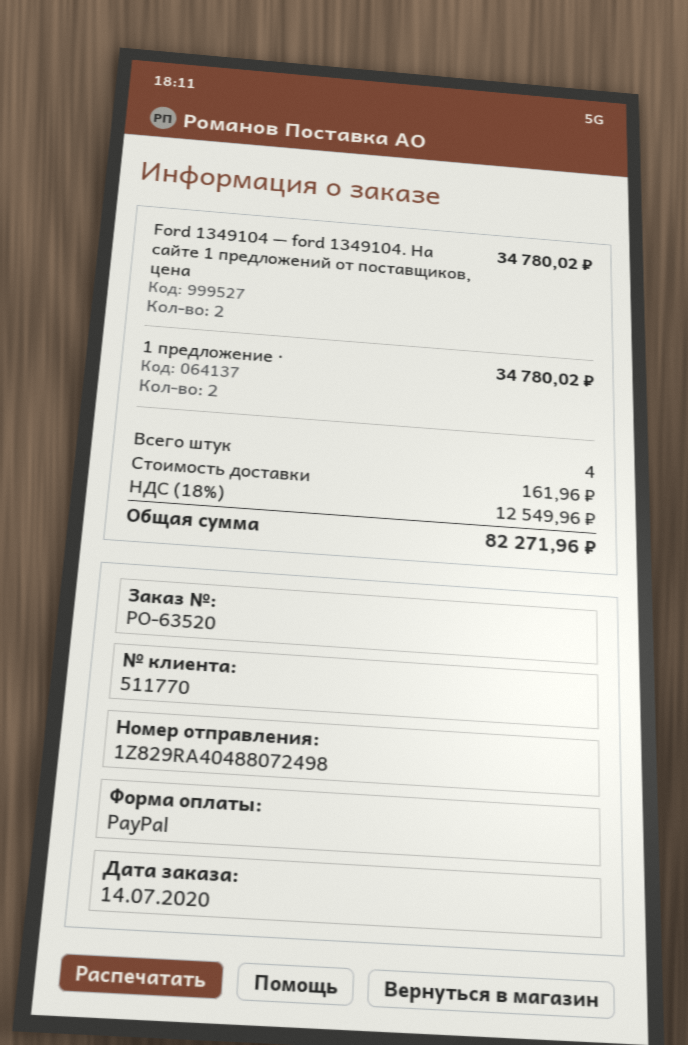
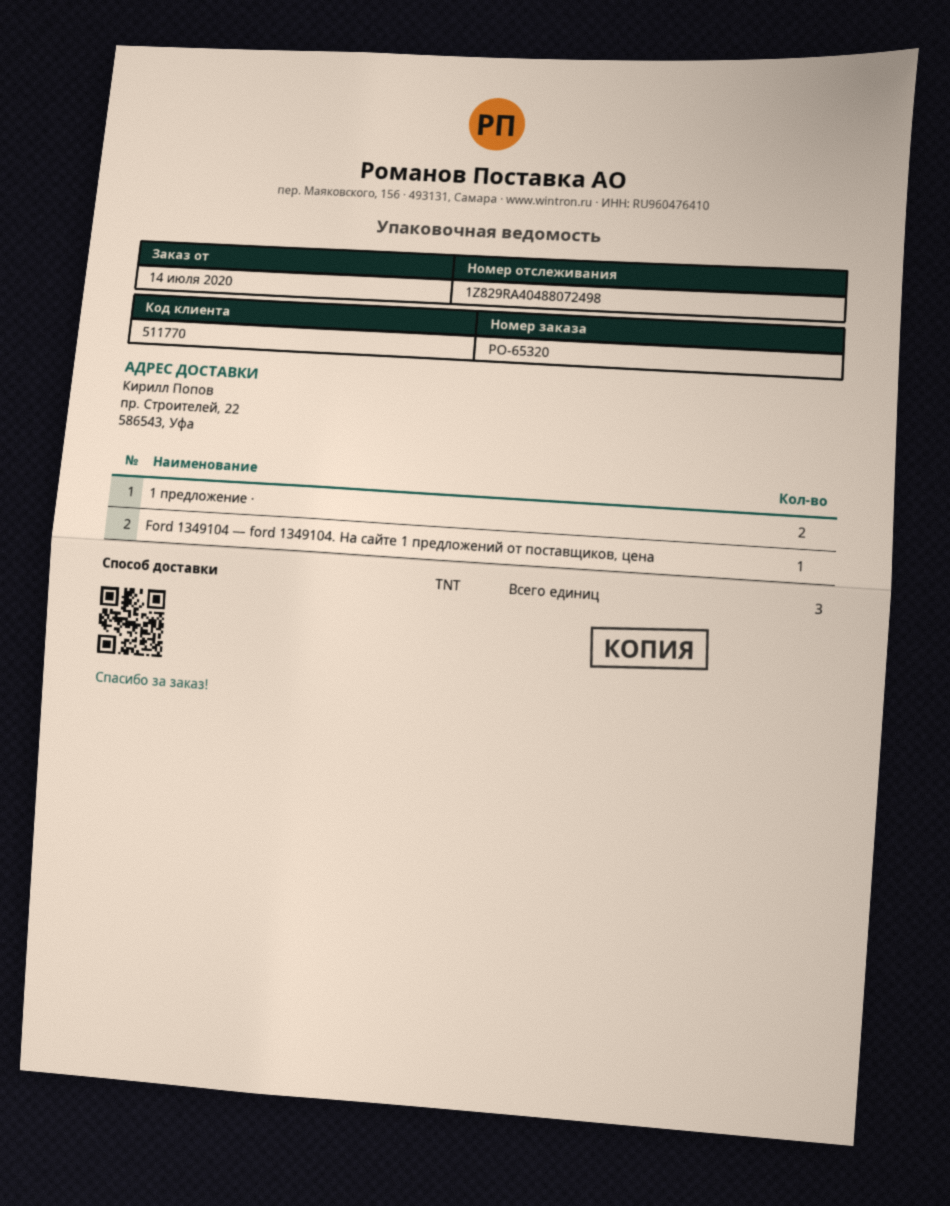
order number: PO-63520 -> PO-65320
Ford 1349104 — ford 1349104. На сайте 1 предложений от поставщиков, цена: 2 -> 1
total quantity: 4 -> 3

